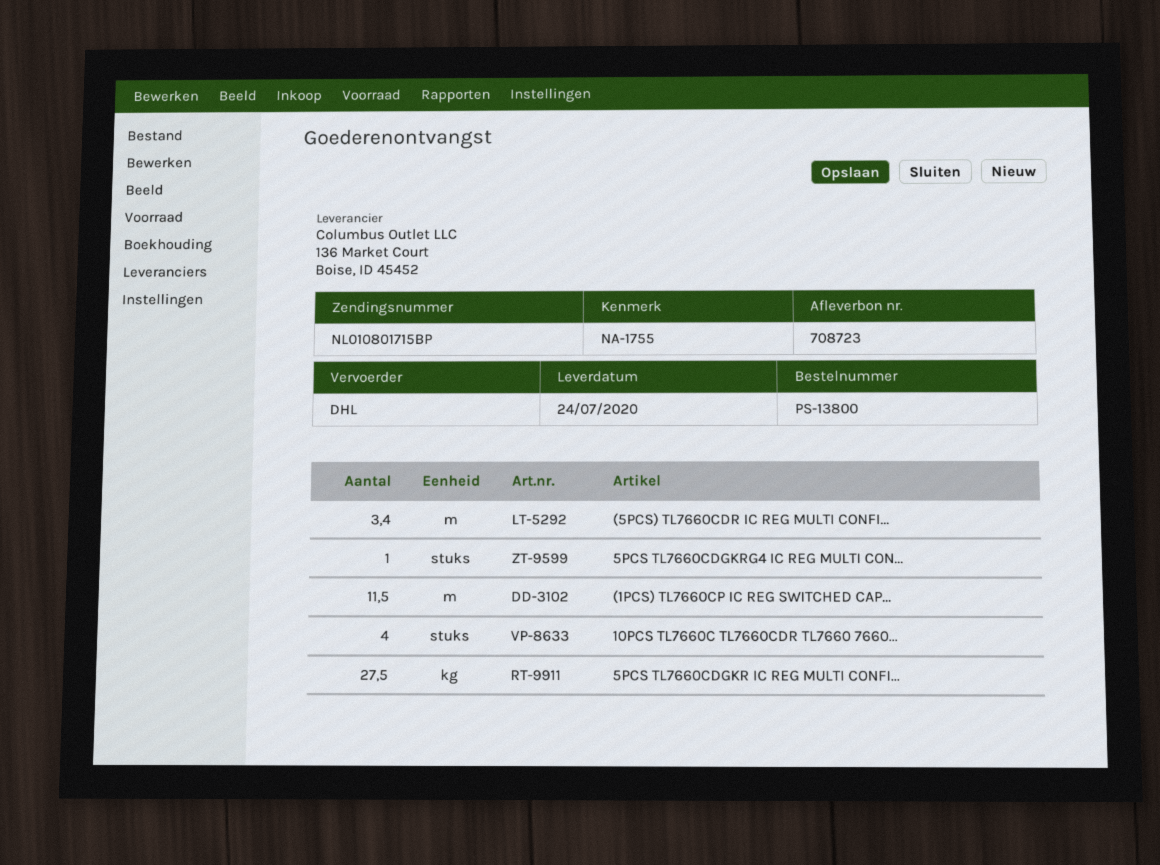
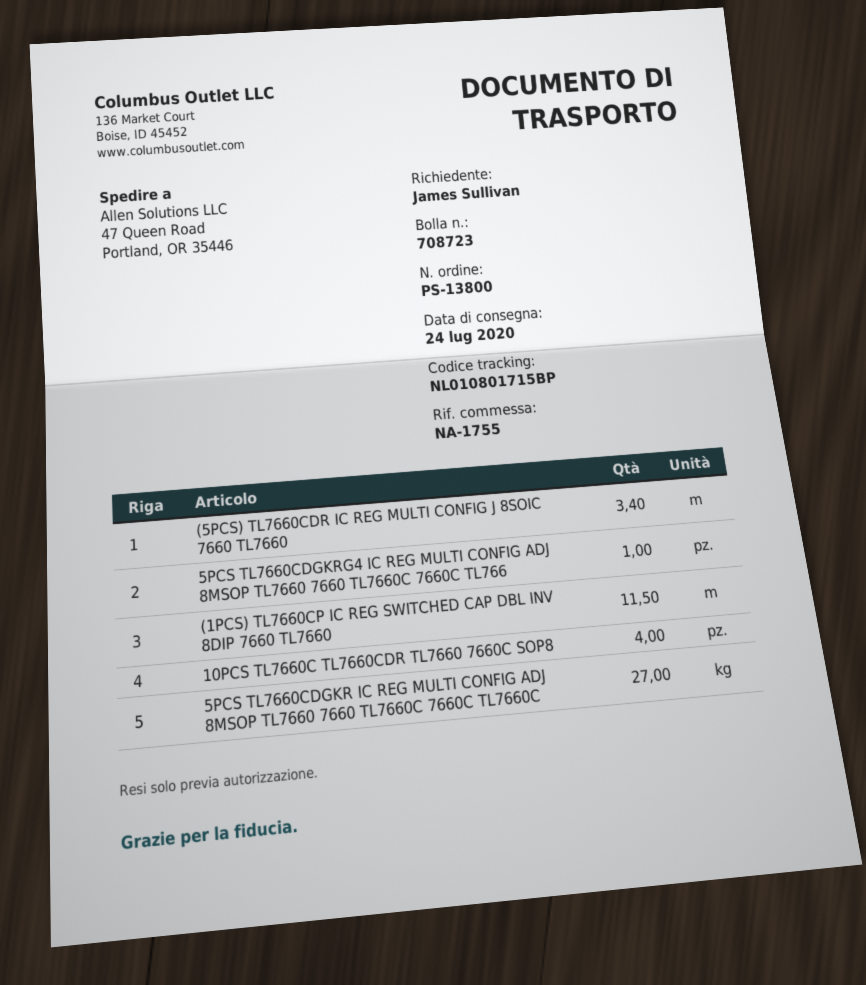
5PCS TL7660CDGKR IC REG MULTI CONFI...: 27.5 -> 27

